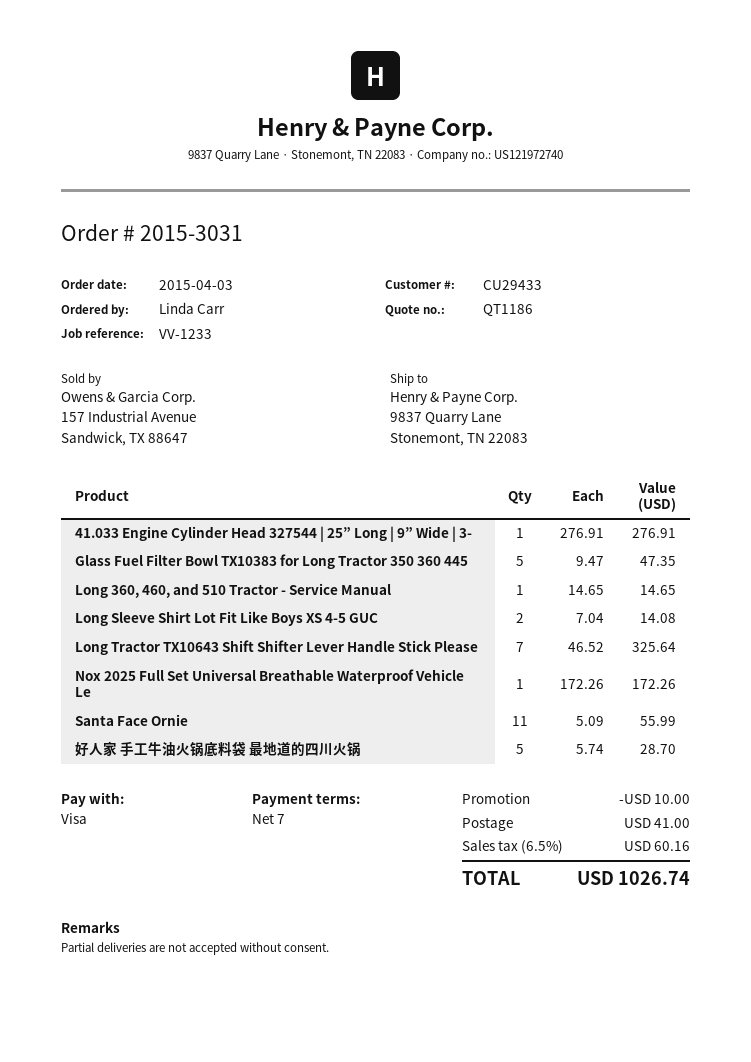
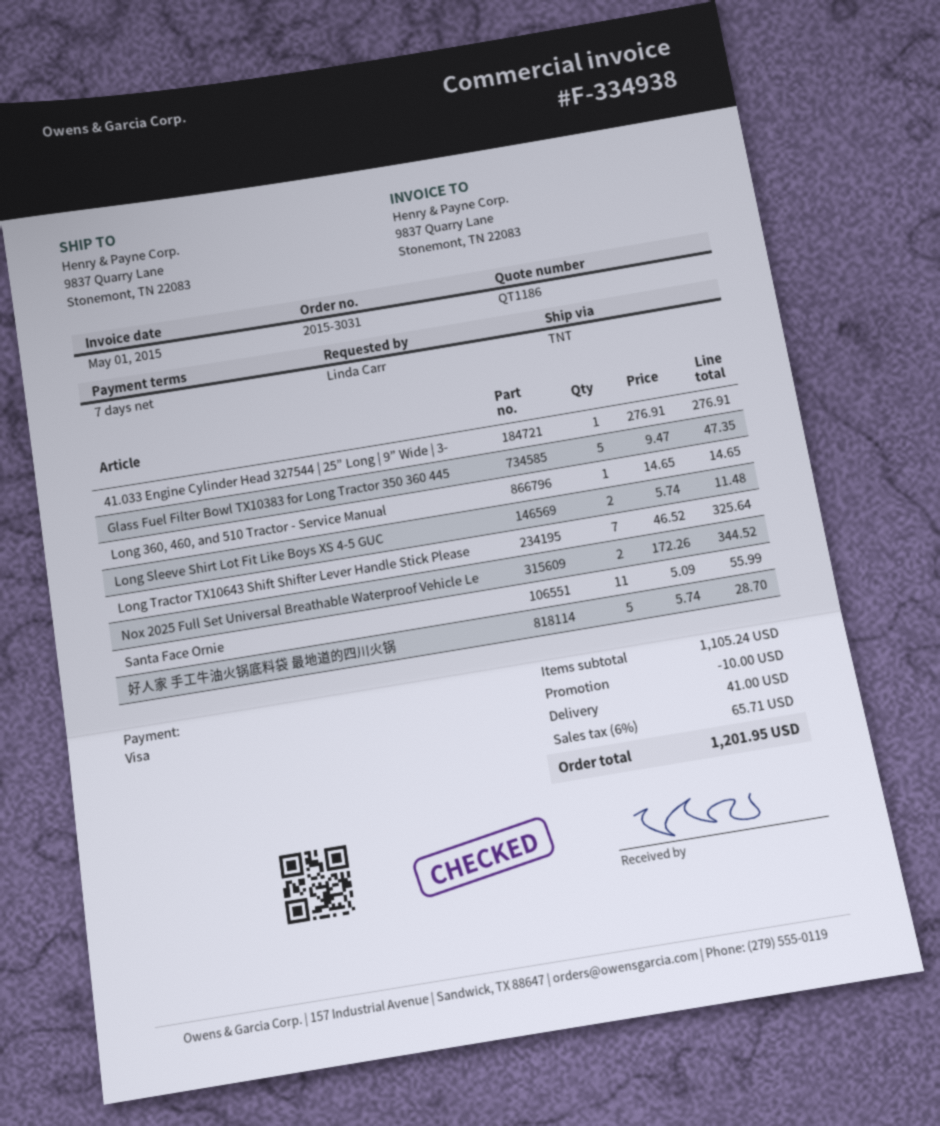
Long Sleeve Shirt Lot Fit Like Boys XS 4-5 GUC: 2 x 7.04 = 14.08 -> 2 x 5.74 = 11.48
Nox 2025 Full Set Universal Breathable Waterproof Vehicle Le: 1 x 172.26 = 172.26 -> 2 x 172.26 = 344.52
tax: 6.5% = 60.16 -> 6% = 65.71
total: 1026.74 -> 1201.95

